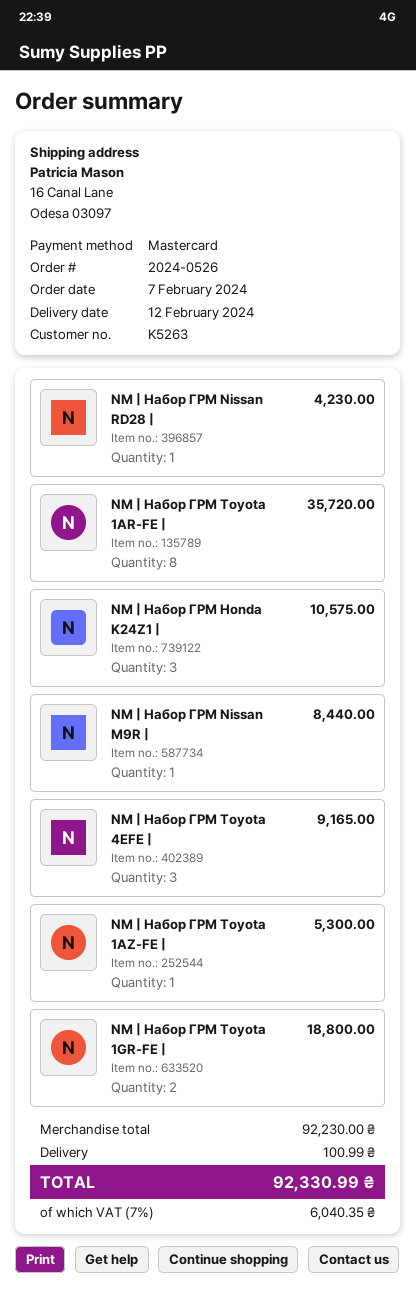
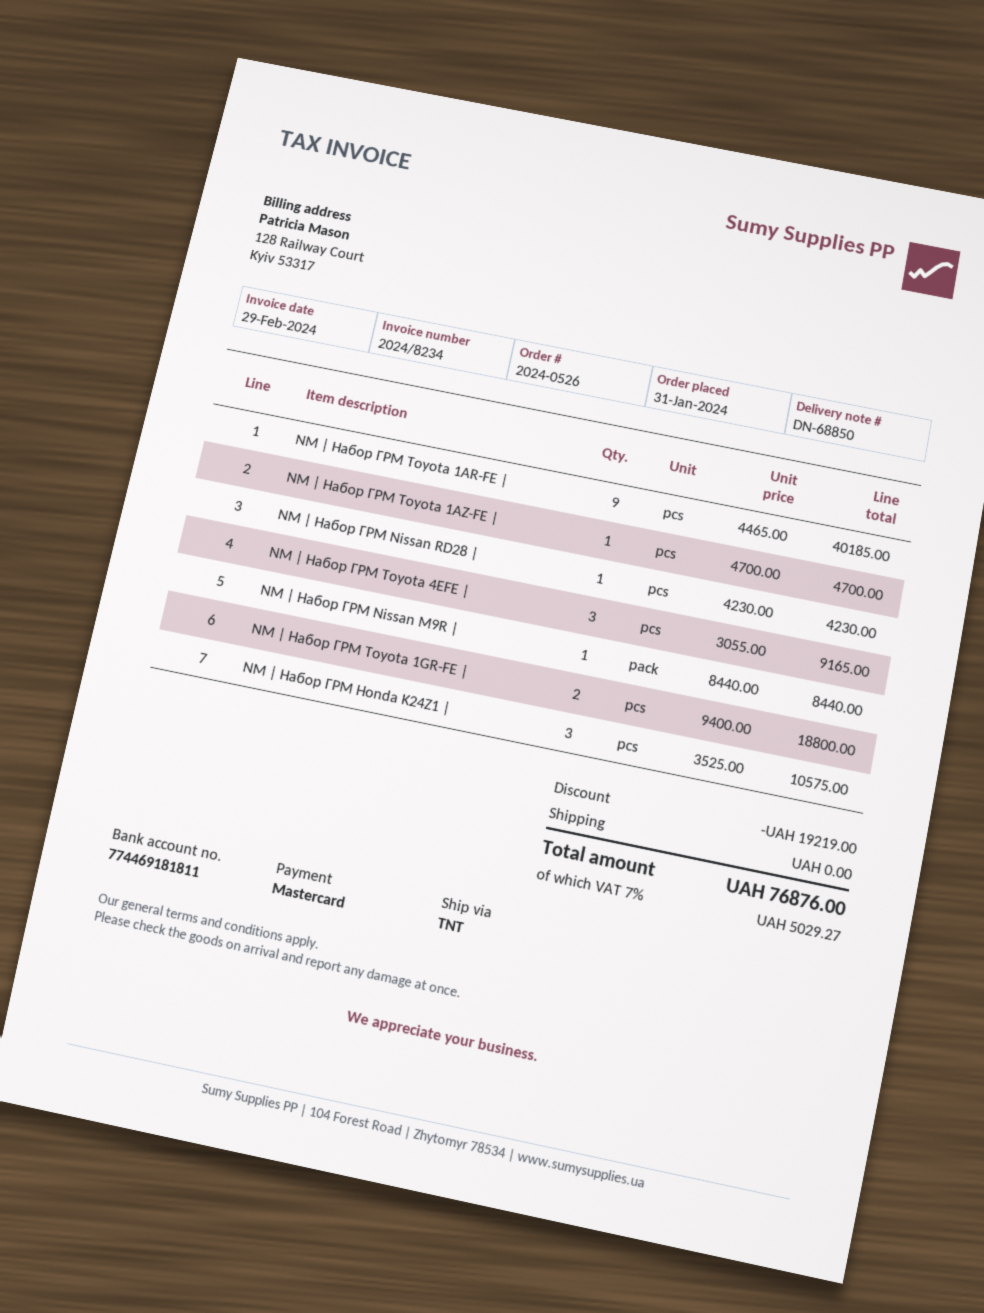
order date: 2024-02-07 -> 2024-01-31
NM | Набор ГРМ Toyota 1AR-FE |: 8 for 35720.00 -> 9 for 40185.00
NM | Набор ГРМ Toyota 1AZ-FE |: 1 for 5300.00 -> 1 for 4700.00
discount: none -> 19219.00
shipping: 100.99 -> 0.00
tax: 7% = 6040.35 -> 7% = 5029.27
total: 92330.99 -> 76876.00

